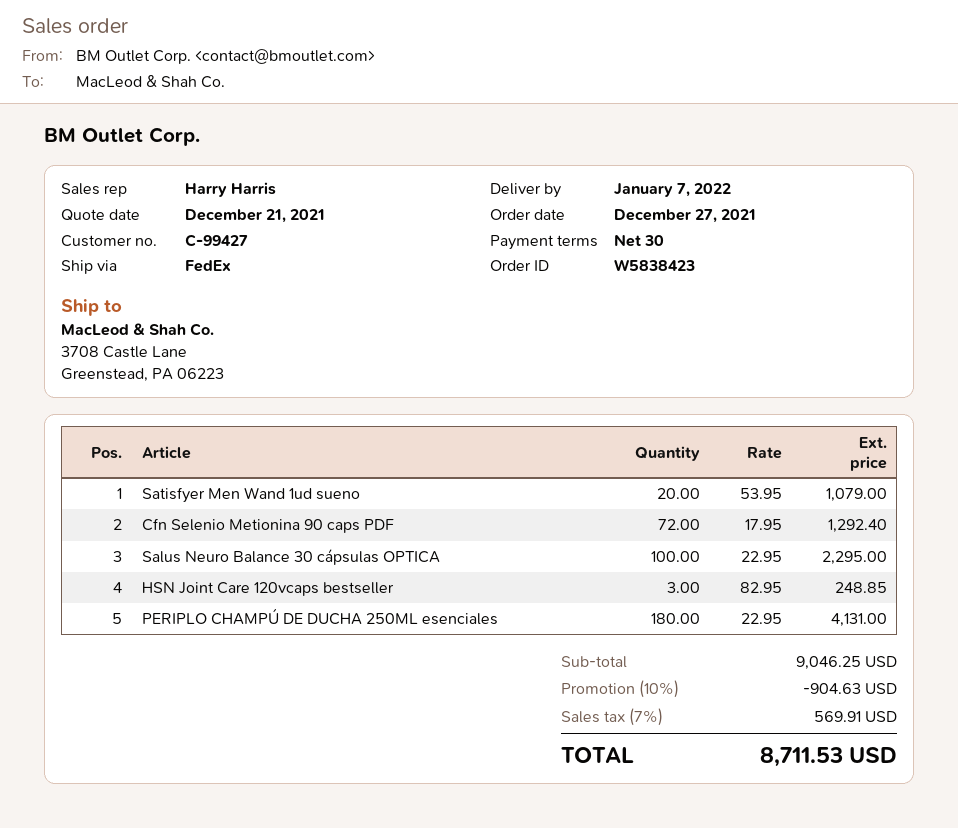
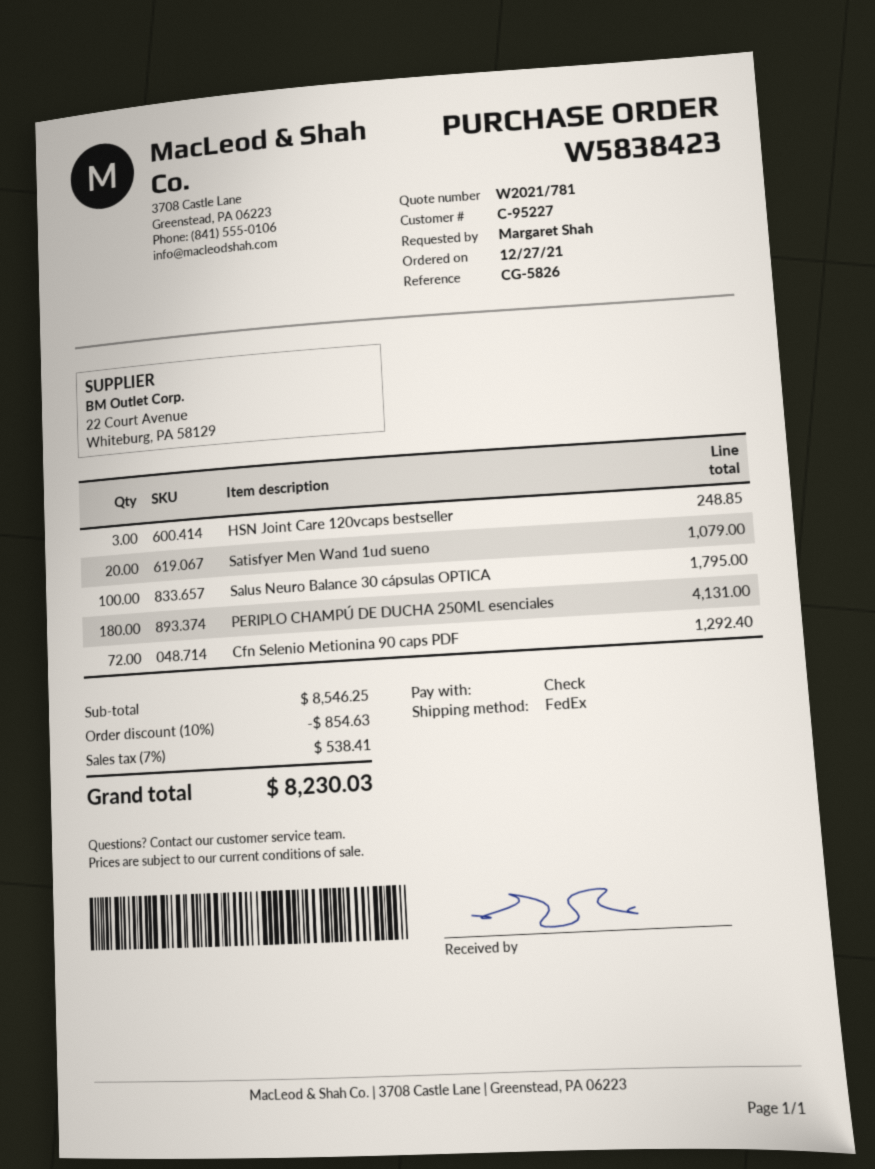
customer number: C-99427 -> C-95227
Salus Neuro Balance 30 cápsulas OPTICA: 100 for 2295.00 -> 100 for 1795.00
subtotal: 9046.25 -> 8546.25
discount: 10% = 904.63 -> 10% = 854.63
tax: 7% = 569.91 -> 7% = 538.41
total: 8711.53 -> 8230.03

